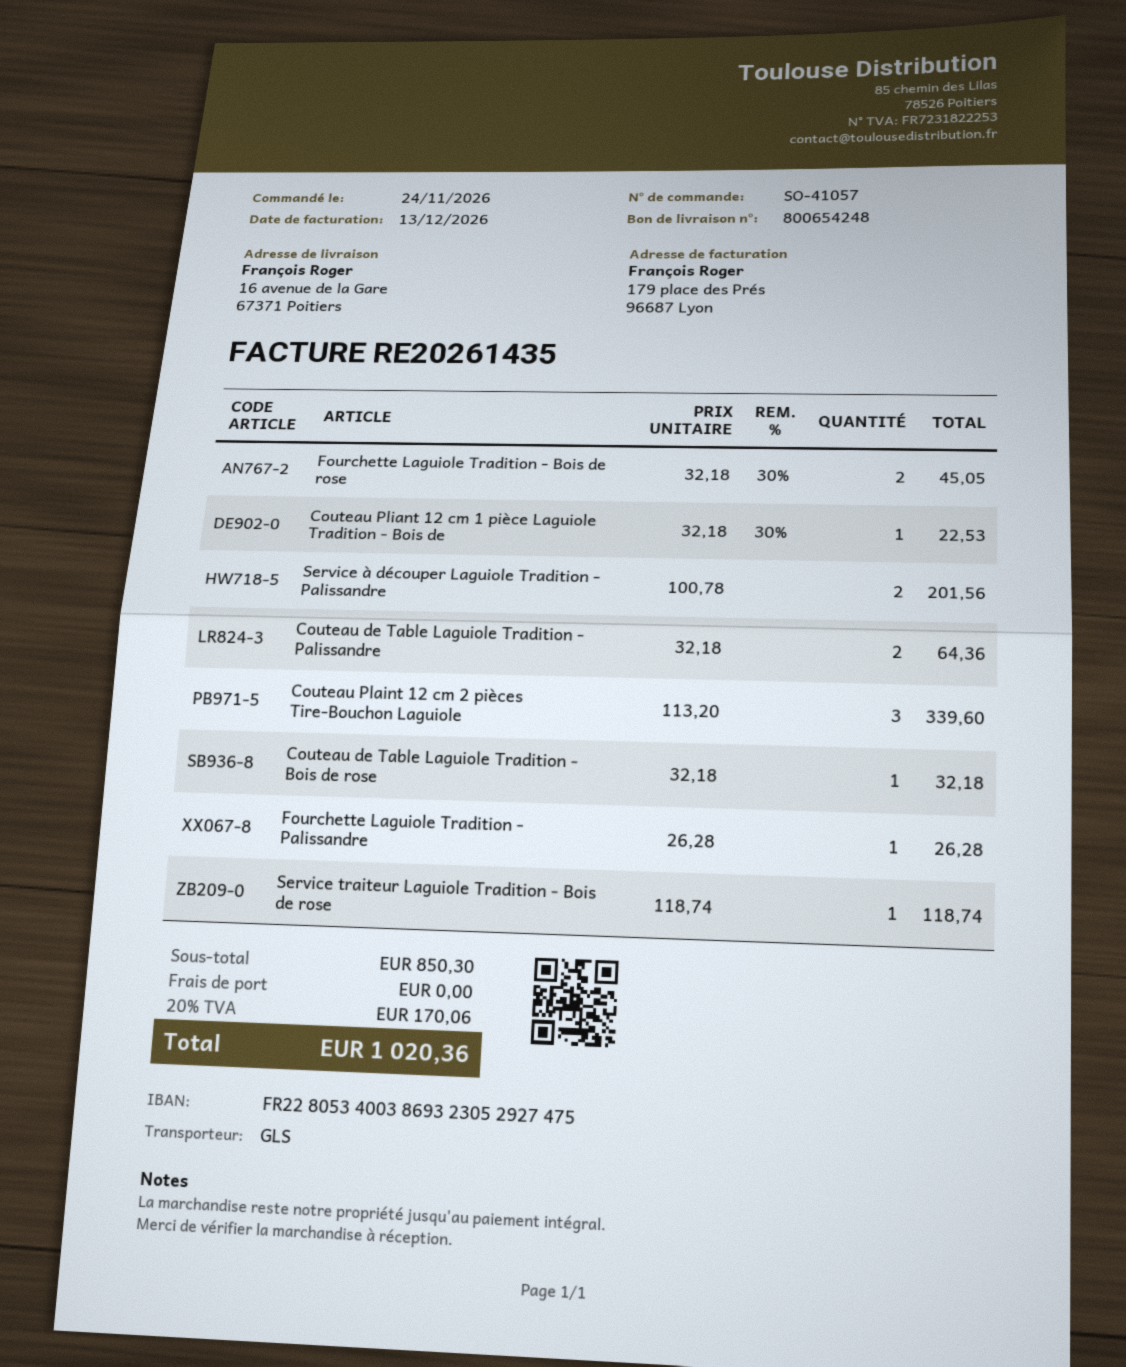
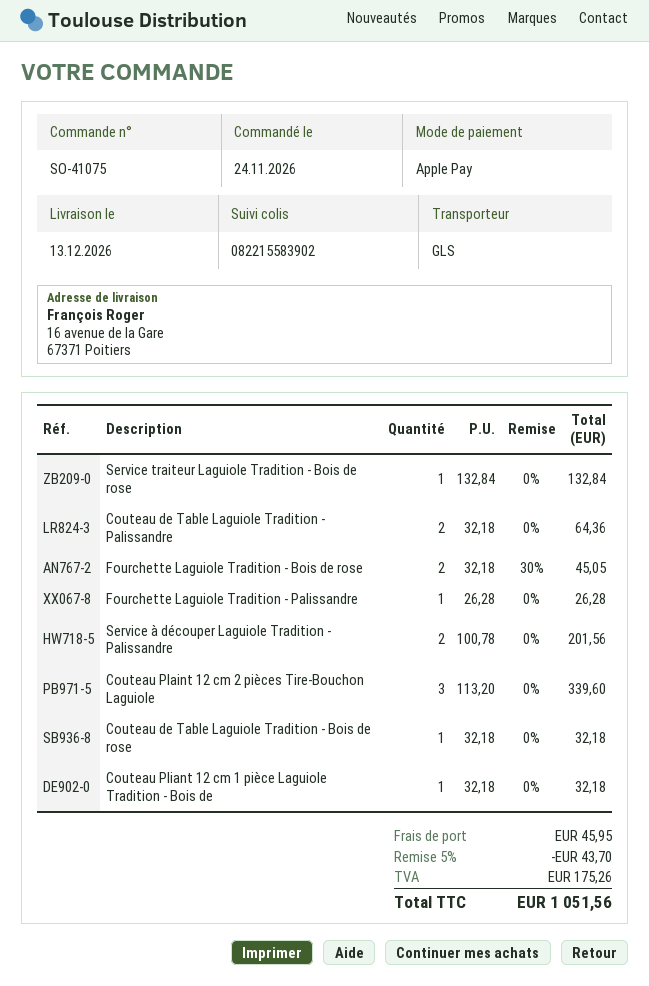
order number: SO-41057 -> SO-41075
Couteau Pliant 12 cm 1 pièce Laguiole Tradition - Bois de: 1 x 32.18 - 30% = 22.53 -> 1 x 32.18 = 32.18
Service traiteur Laguiole Tradition - Bois de rose: 1 x 118.74 = 118.74 -> 1 x 132.84 = 132.84
discount: none -> 5% = 43.70
shipping: 0.00 -> 45.95
tax: 170.06 -> 175.26
total: 1020.36 -> 1051.56

